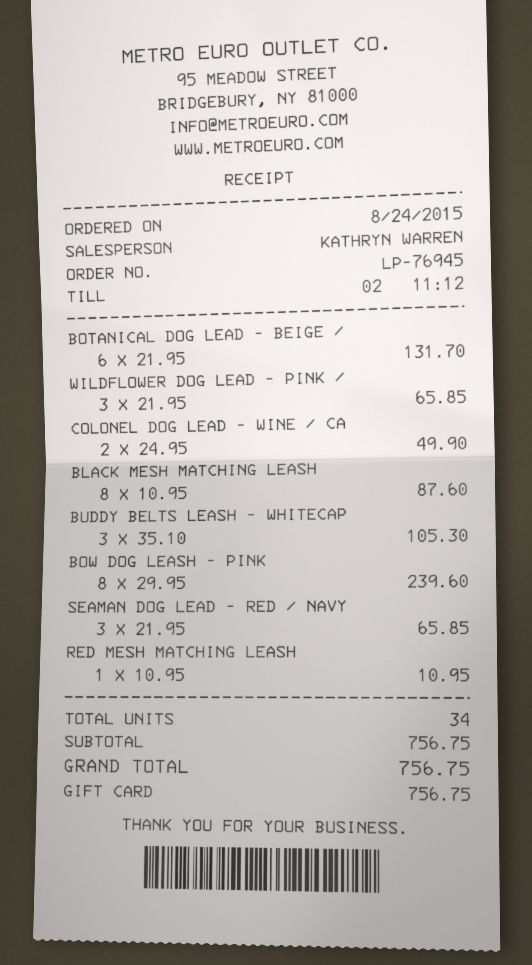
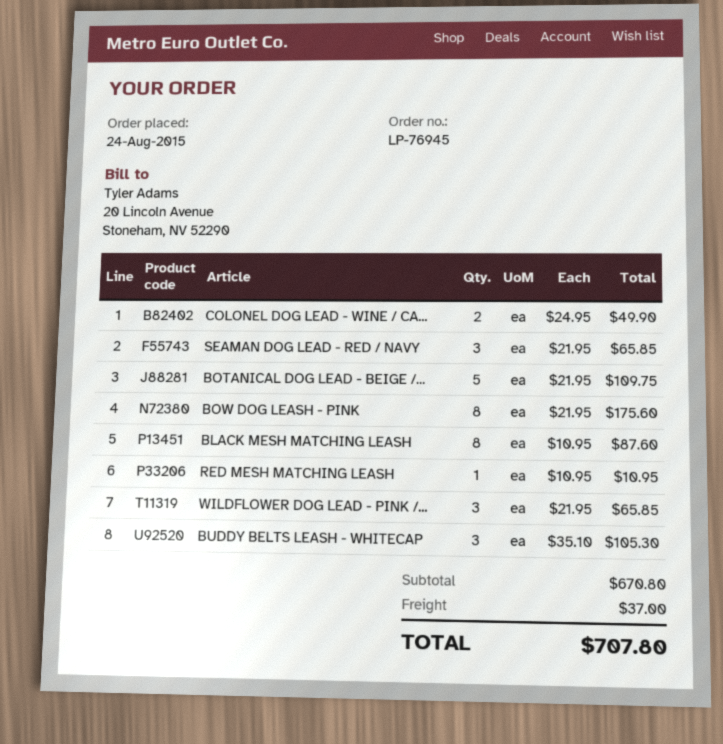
BOTANICAL DOG LEAD - BEIGE /: 6 x 21.95 = 131.70 -> 5 x 21.95 = 109.75
BOW DOG LEASH - PINK: 8 x 29.95 = 239.60 -> 8 x 21.95 = 175.60
subtotal: 756.75 -> 670.80
shipping: none -> 37.00
total: 756.75 -> 707.80

